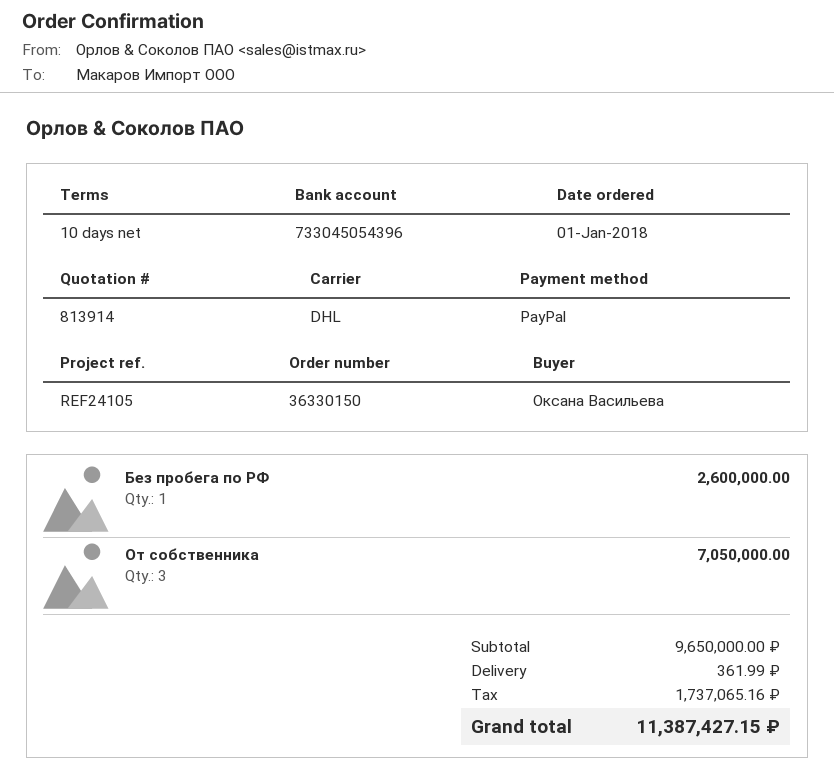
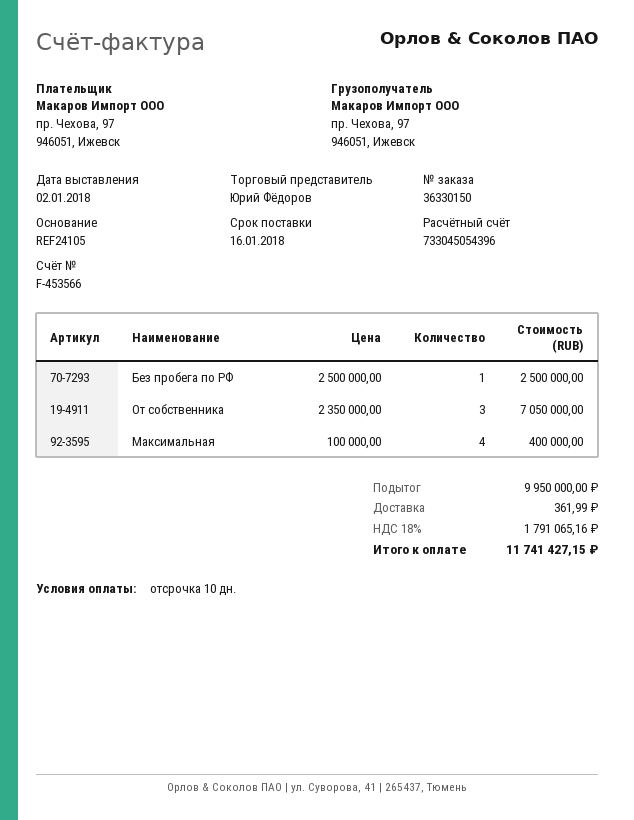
Без пробега по РФ: 1 for 2600000.00 -> 1 for 2500000.00
Максимальная: none -> 4 for 400000.00
subtotal: 9650000.00 -> 9950000.00
tax: 1737065.16 -> 1791065.16
total: 11387427.15 -> 11741427.15

